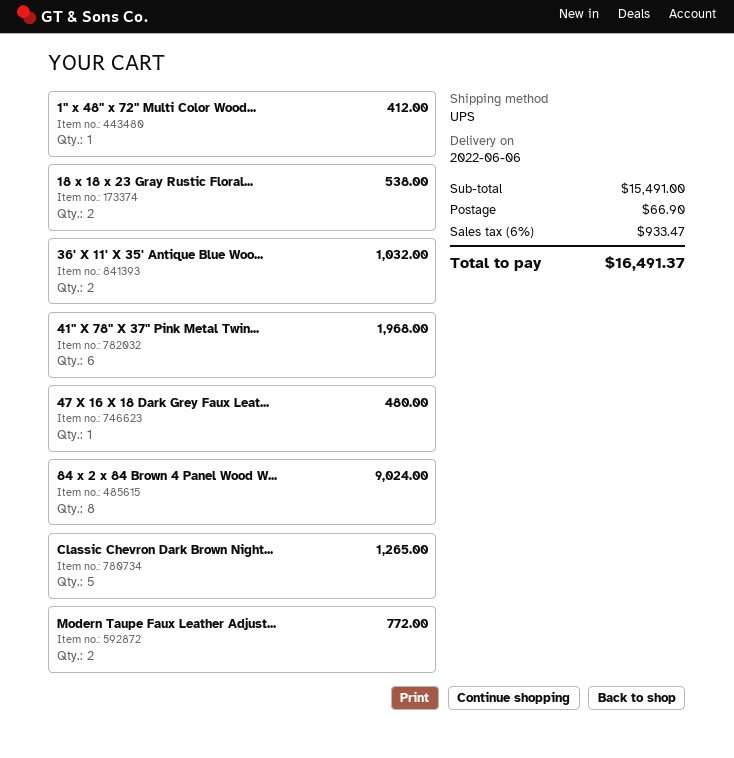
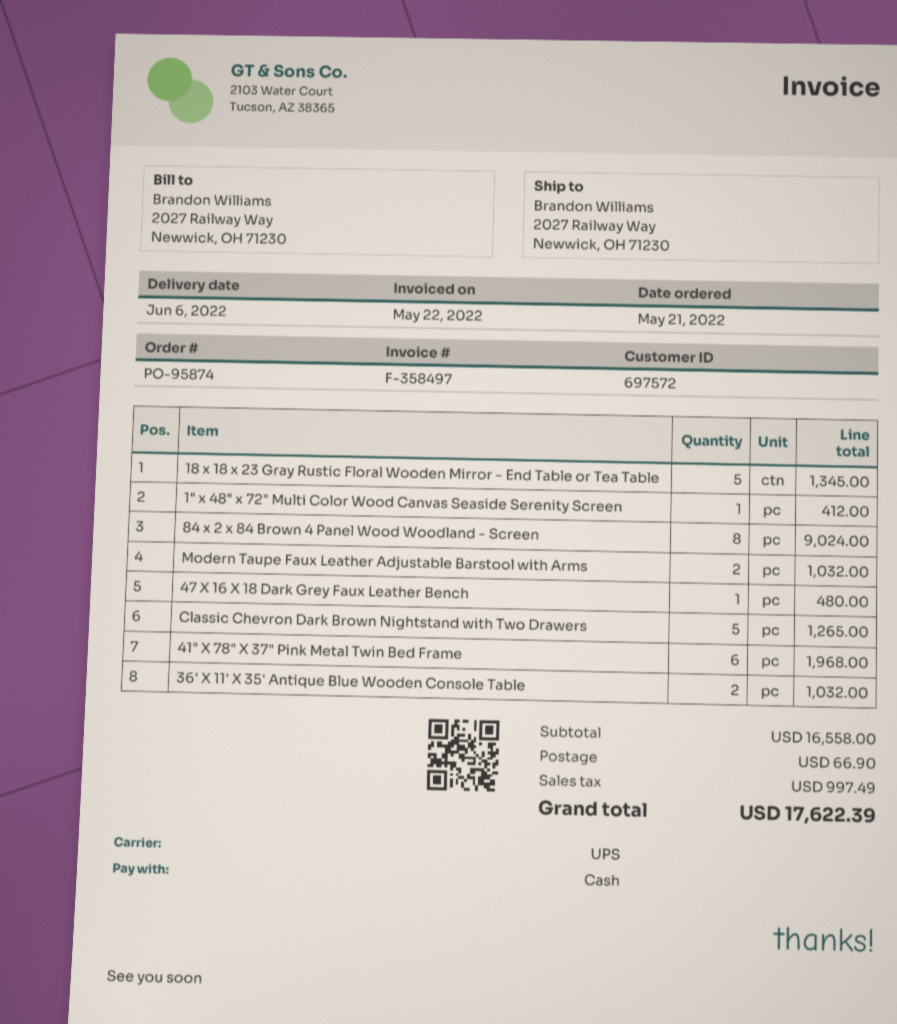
18 x 18 x 23 Gray Rustic Floral...: 2 for 538.00 -> 5 for 1345.00
Modern Taupe Faux Leather Adjust...: 2 for 772.00 -> 2 for 1032.00
subtotal: 15491.00 -> 16558.00
tax: 933.47 -> 997.49
total: 16491.37 -> 17622.39

